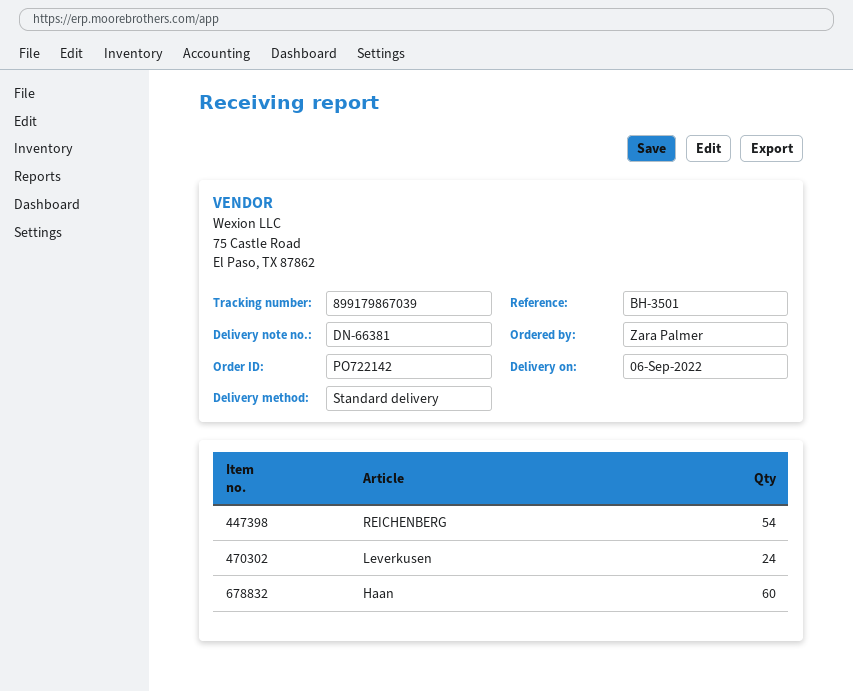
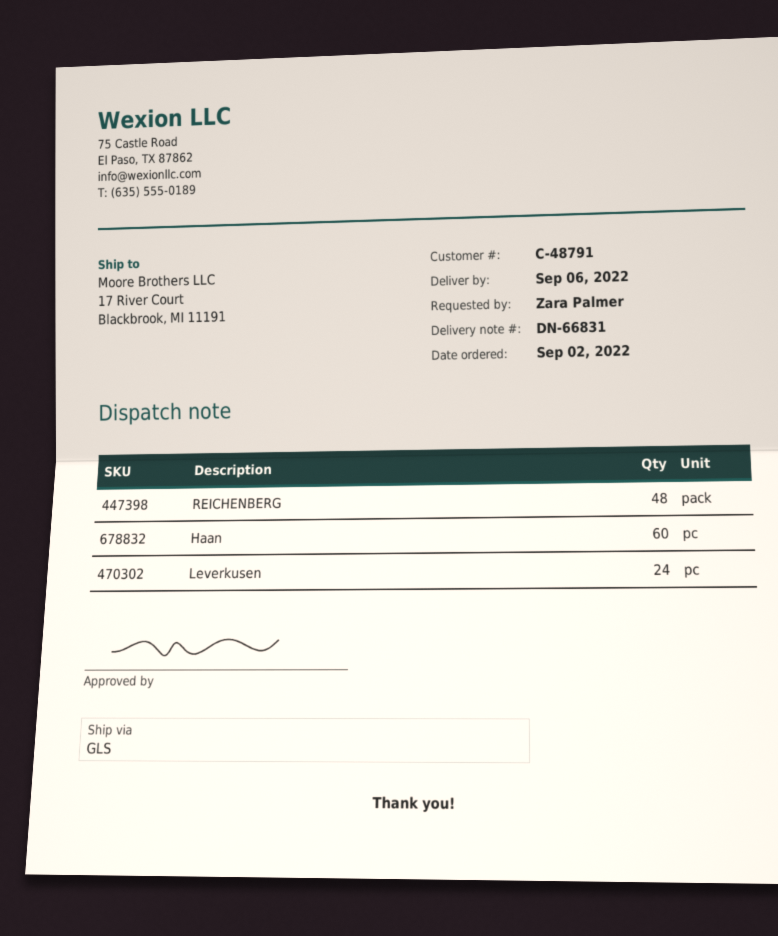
delivery note number: DN-66381 -> DN-66831
shipping method: standard -> GLS
REICHENBERG: 54 -> 48

